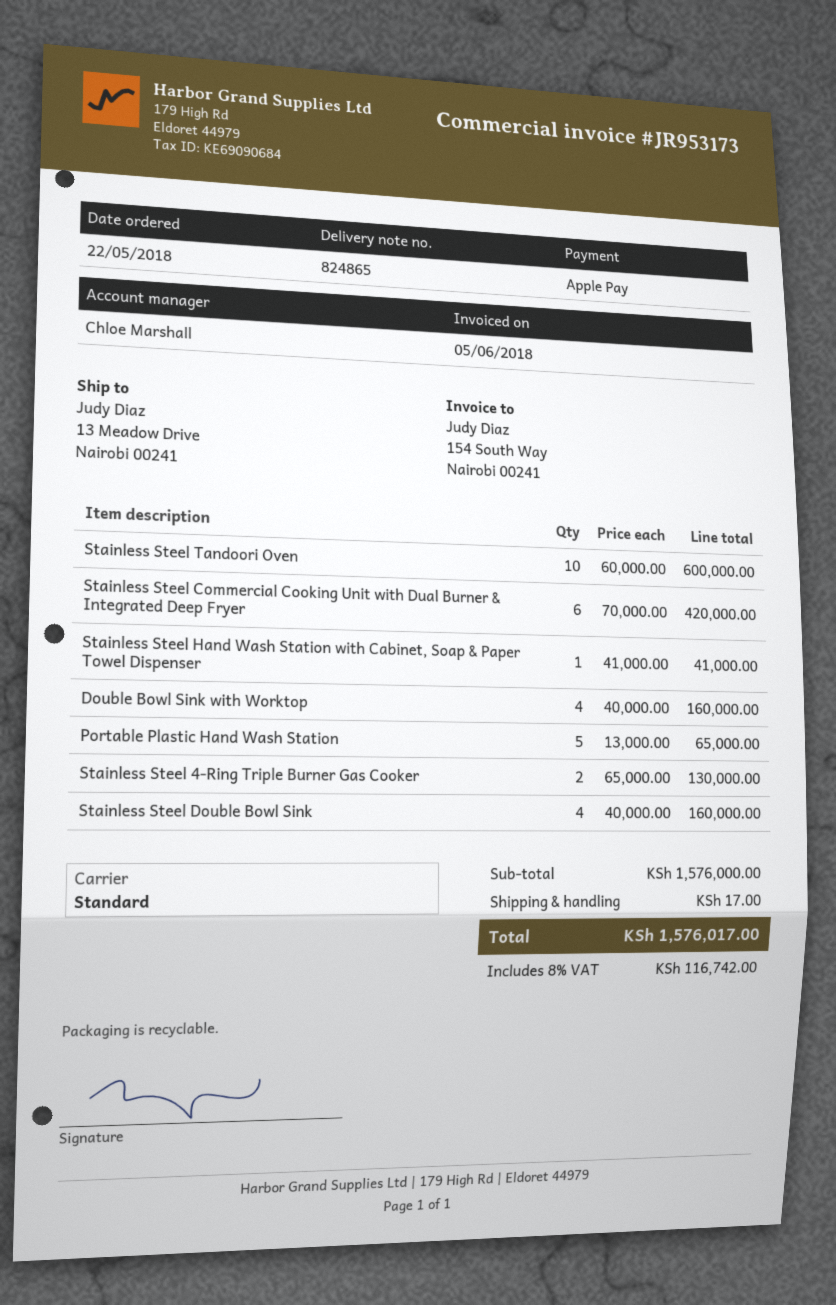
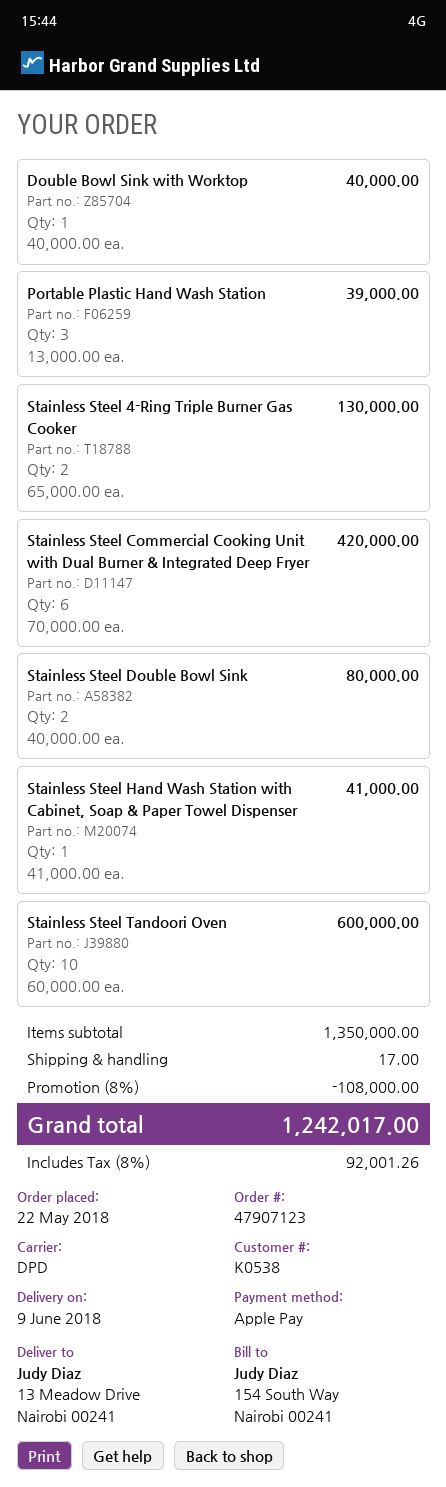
shipping method: standard -> DPD
Double Bowl Sink with Worktop: 4 x 40000.00 = 160000.00 -> 1 x 40000.00 = 40000.00
Portable Plastic Hand Wash Station: 5 x 13000.00 = 65000.00 -> 3 x 13000.00 = 39000.00
Stainless Steel Double Bowl Sink: 4 x 40000.00 = 160000.00 -> 2 x 40000.00 = 80000.00
subtotal: 1576000.00 -> 1350000.00
discount: none -> 8% = 108000.00
tax: 8% = 116742.00 -> 8% = 92001.26
total: 1576017.00 -> 1242017.00

